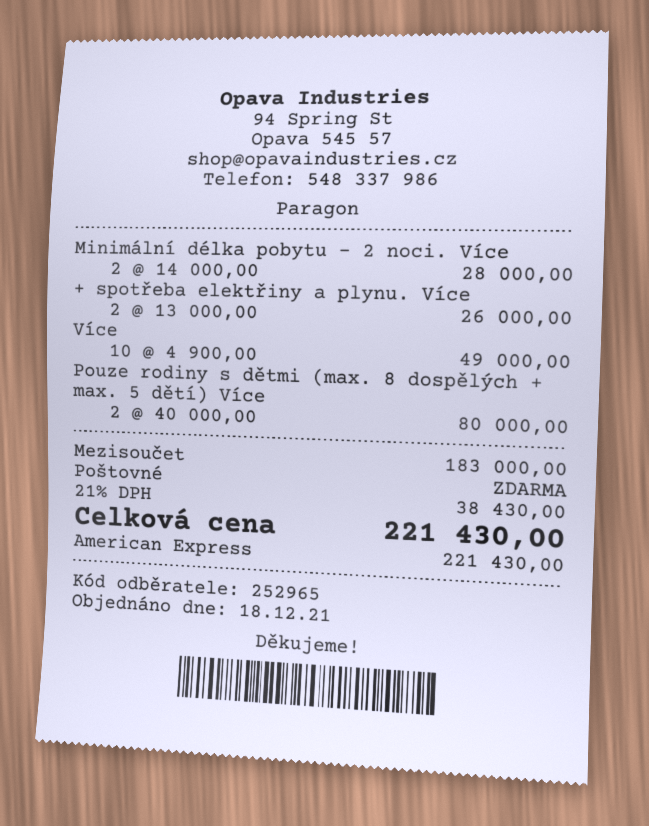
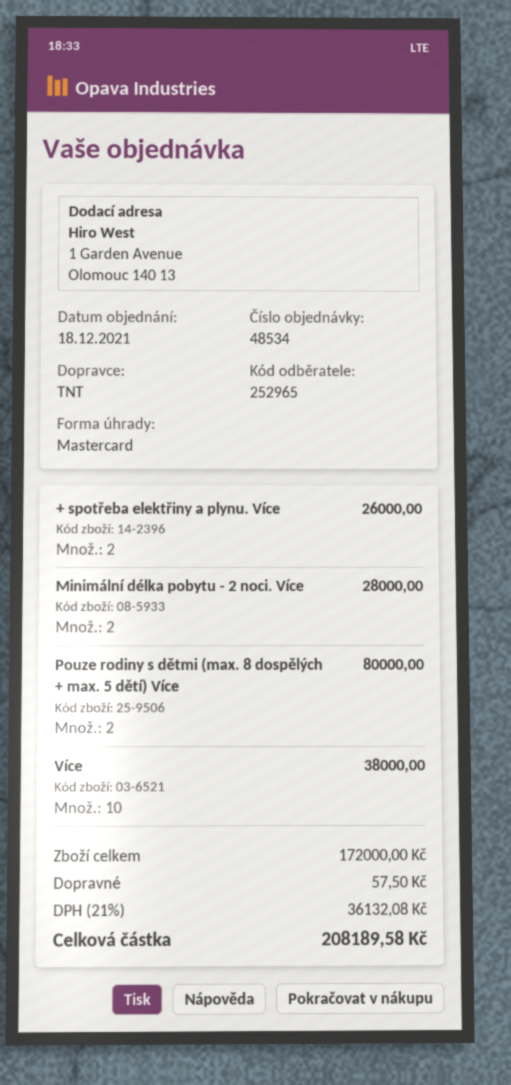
payment method: American Express -> Mastercard
Více: 10 for 49000.00 -> 10 for 38000.00
subtotal: 183000.00 -> 172000.00
shipping: 0.00 -> 57.50
tax: 21% = 38430.00 -> 21% = 36132.08
total: 221430.00 -> 208189.58

